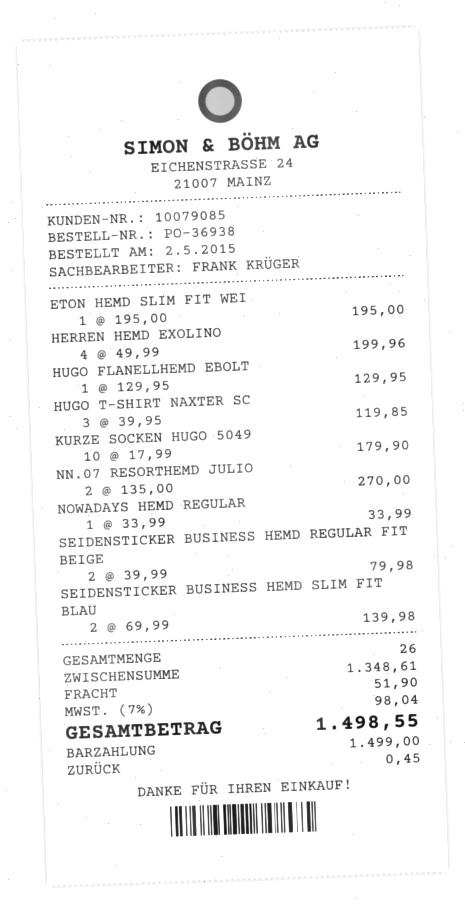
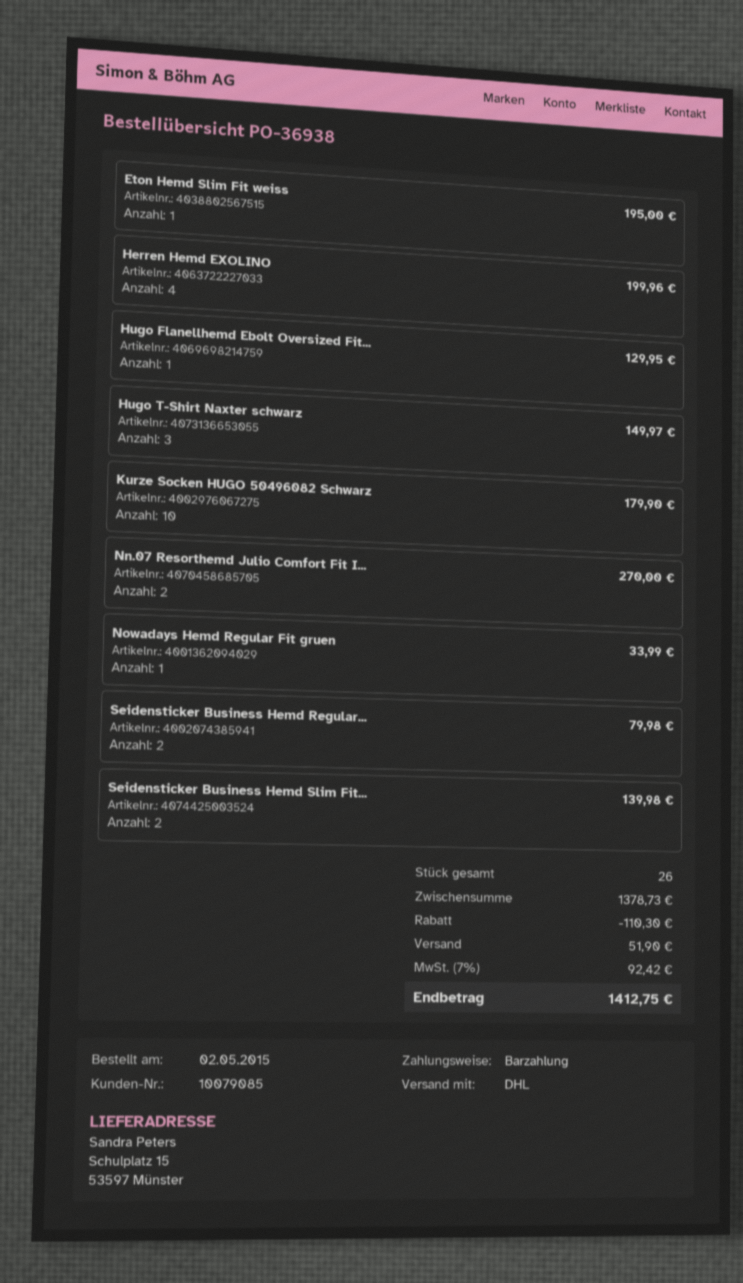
HUGO T-SHIRT NAXTER SC: 3 for 119.85 -> 3 for 149.97
subtotal: 1348.61 -> 1378.73
discount: none -> 110.30
tax: 7% = 98.04 -> 7% = 92.42
total: 1498.55 -> 1412.75

